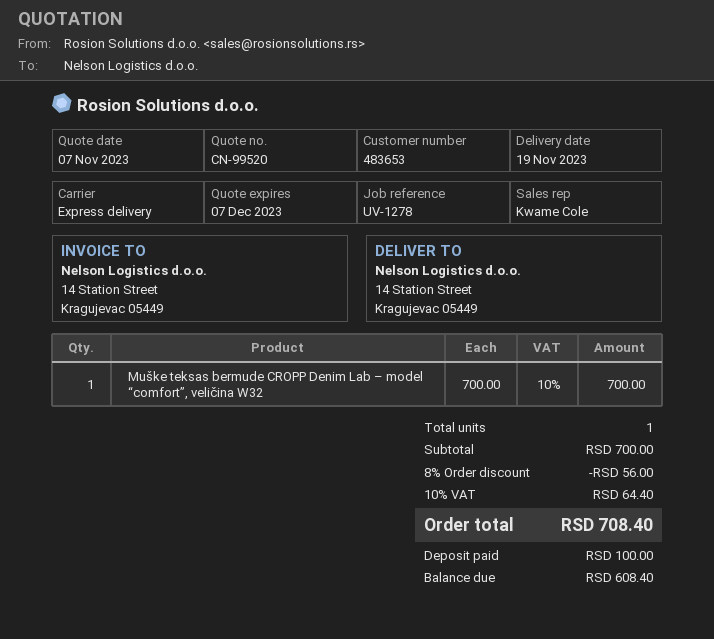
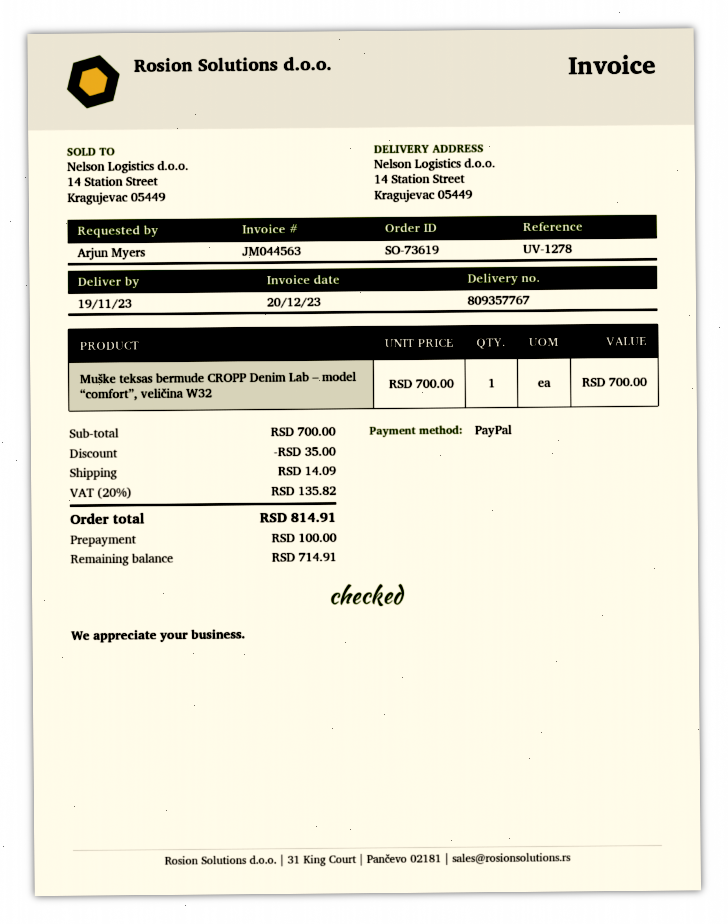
discount: 56.00 -> 35.00
shipping: none -> 14.09
tax: 10% = 64.40 -> 20% = 135.82
total: 708.40 -> 814.91
balance: 608.40 -> 714.91

